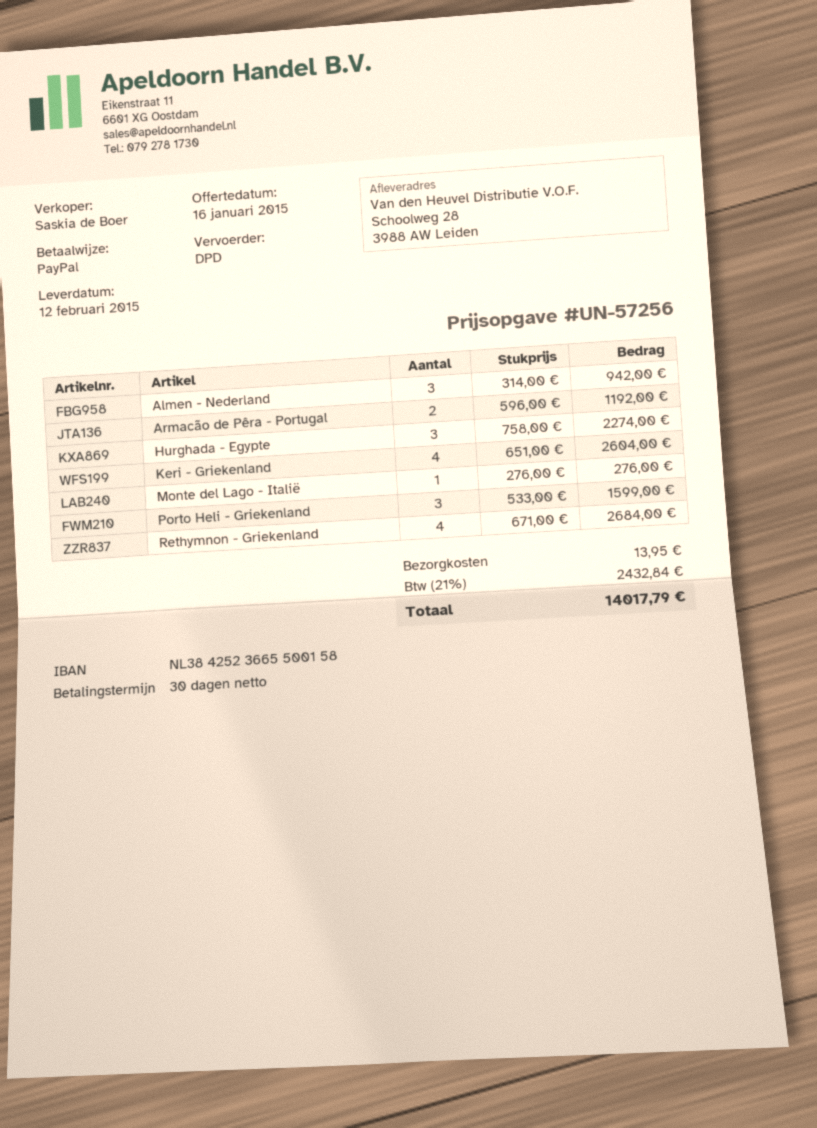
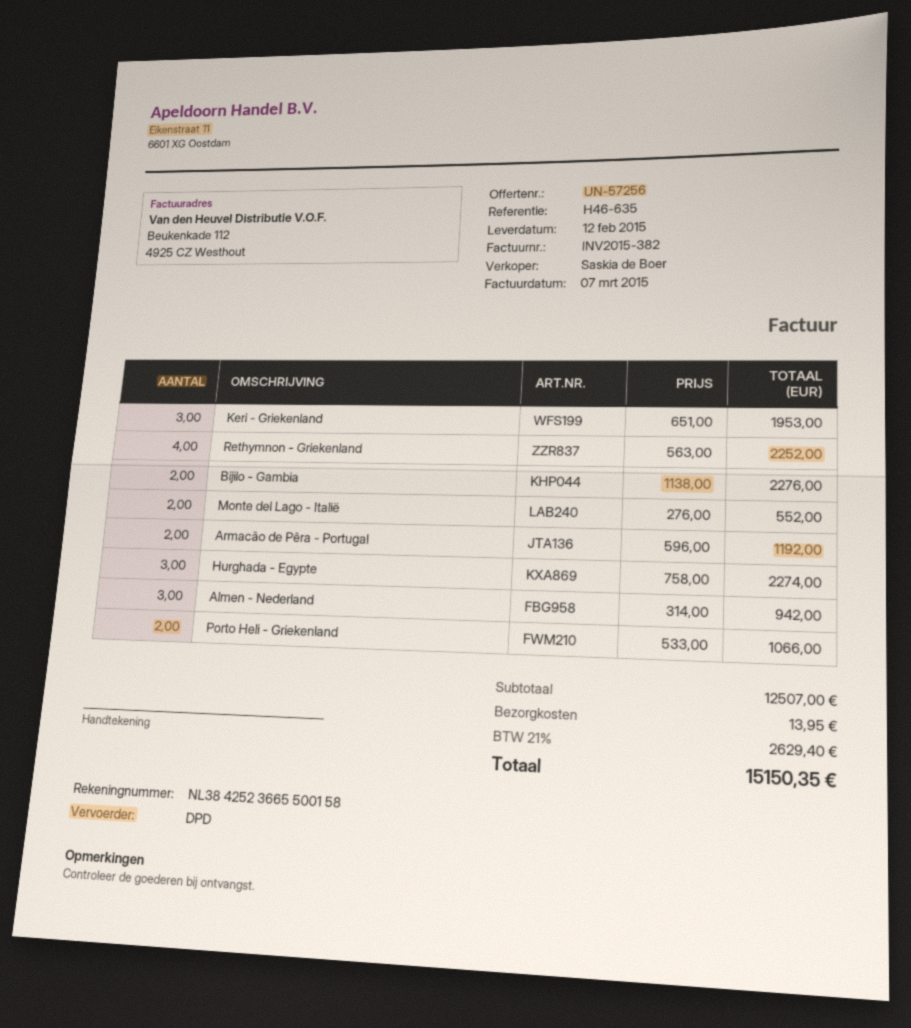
Keri - Griekenland: 4 x 651.00 = 2604.00 -> 3 x 651.00 = 1953.00
Monte del Lago - Italië: 1 x 276.00 = 276.00 -> 2 x 276.00 = 552.00
Porto Heli - Griekenland: 3 x 533.00 = 1599.00 -> 2 x 533.00 = 1066.00
Rethymnon - Griekenland: 4 x 671.00 = 2684.00 -> 4 x 563.00 = 2252.00
Bijilo - Gambia: none -> 2 x 1138.00 = 2276.00
tax: 21% = 2432.84 -> 21% = 2629.40
total: 14017.79 -> 15150.35

